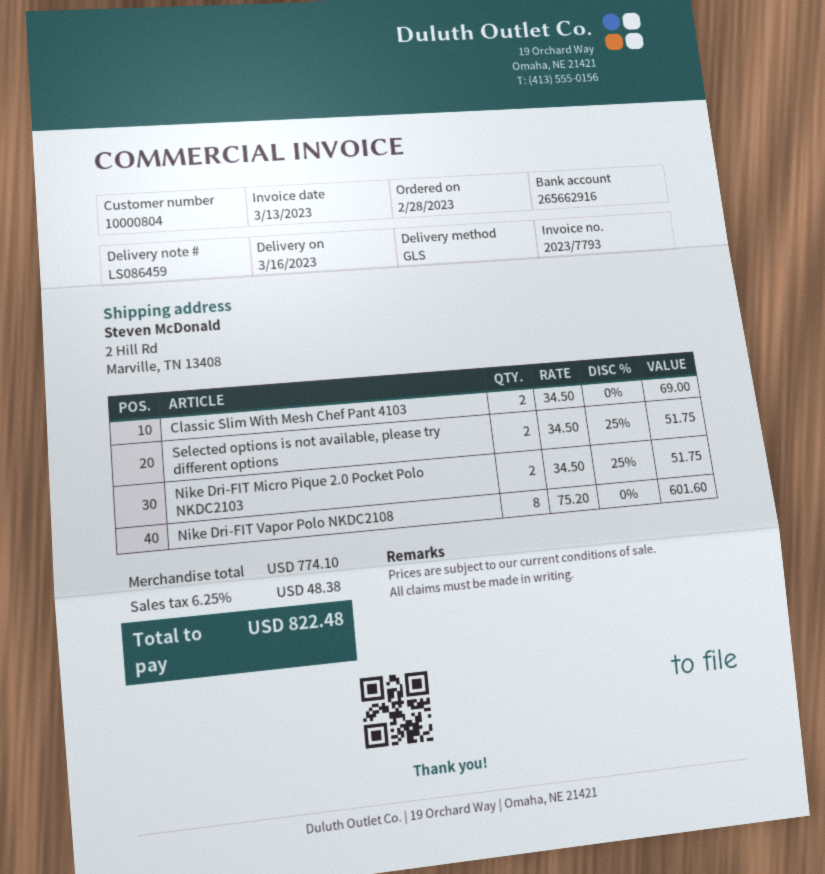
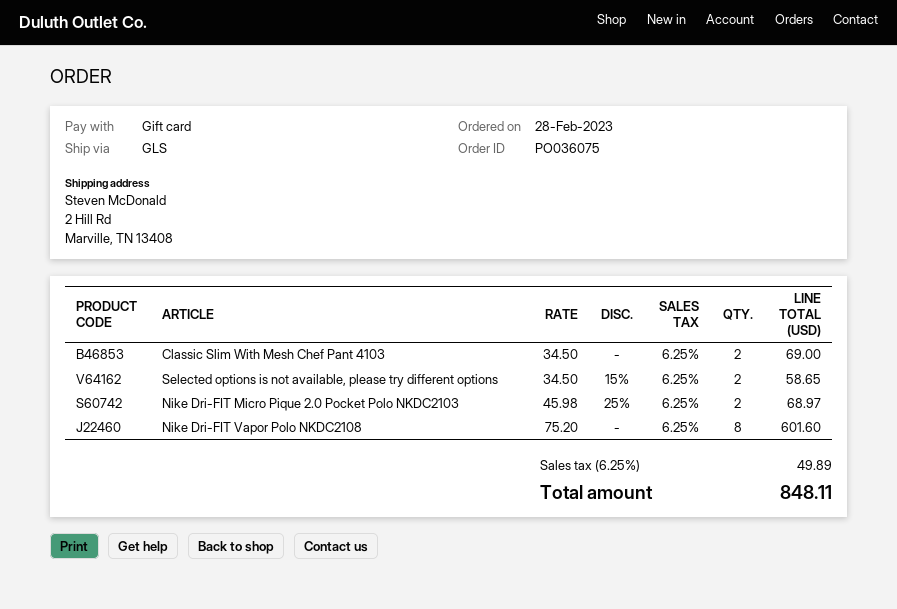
Selected options is not available, please try different options: 2 x 34.50 - 25% = 51.75 -> 2 x 34.50 - 15% = 58.65
Nike Dri-FIT Micro Pique 2.0 Pocket Polo NKDC2103: 2 x 34.50 - 25% = 51.75 -> 2 x 45.98 - 25% = 68.97
tax: 6.25% = 48.38 -> 6.25% = 49.89
total: 822.48 -> 848.11

